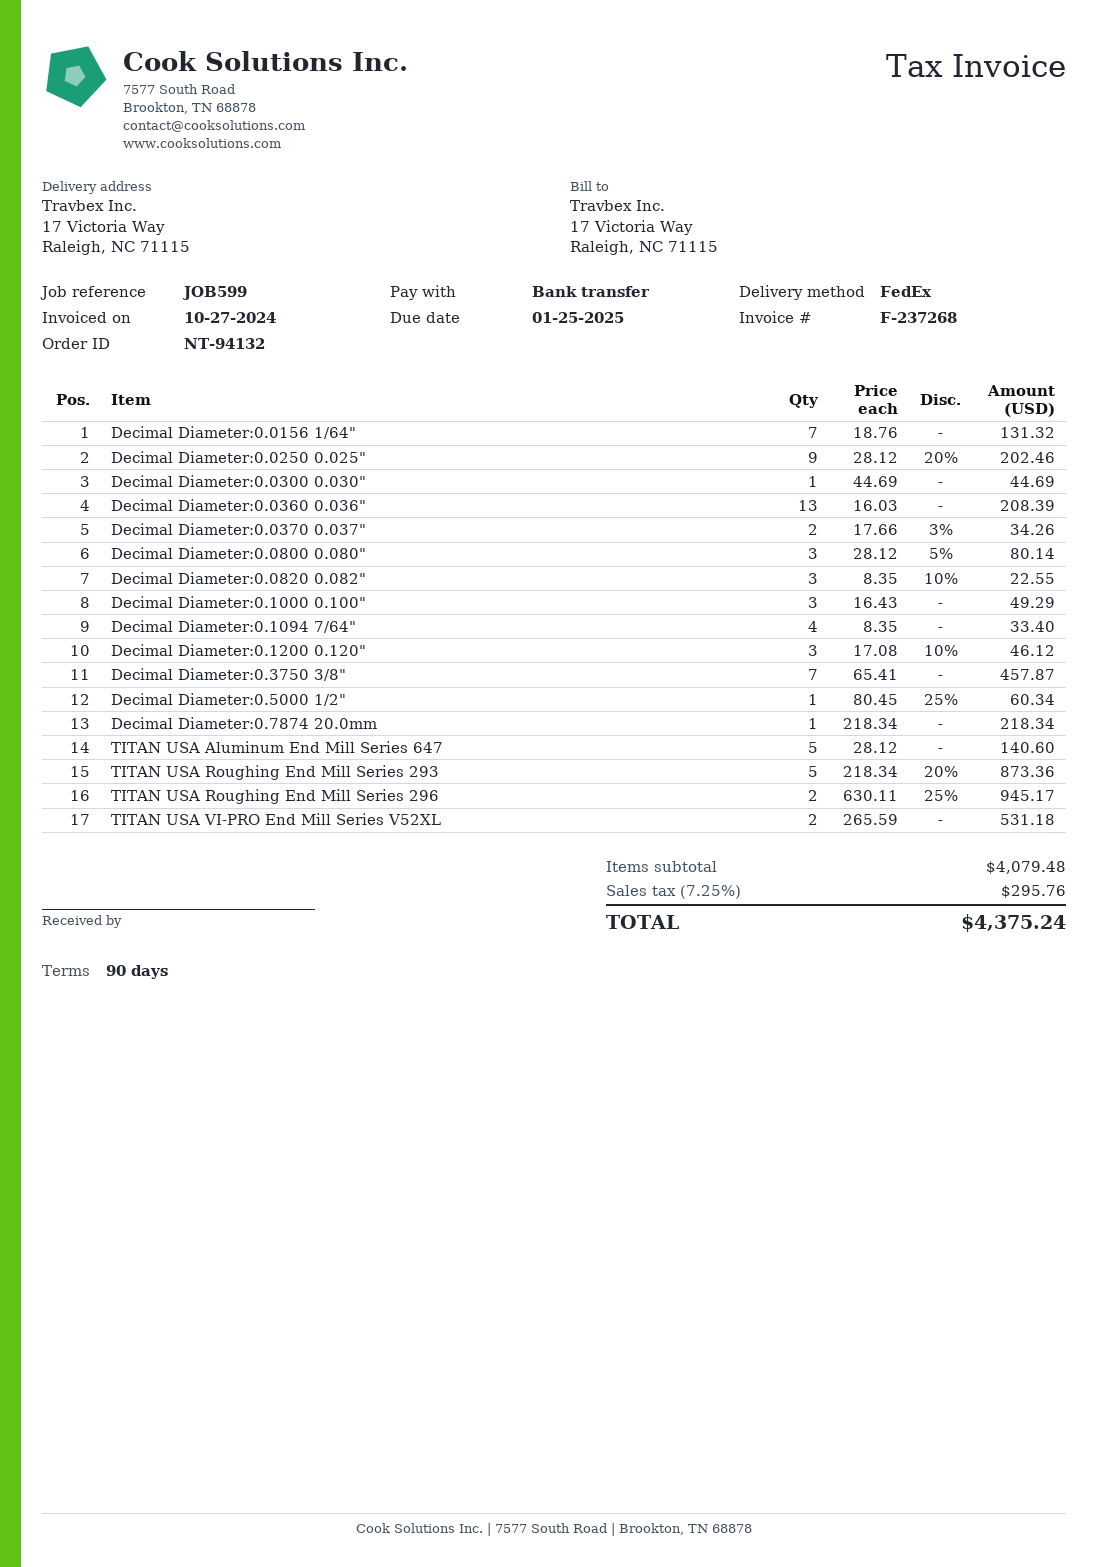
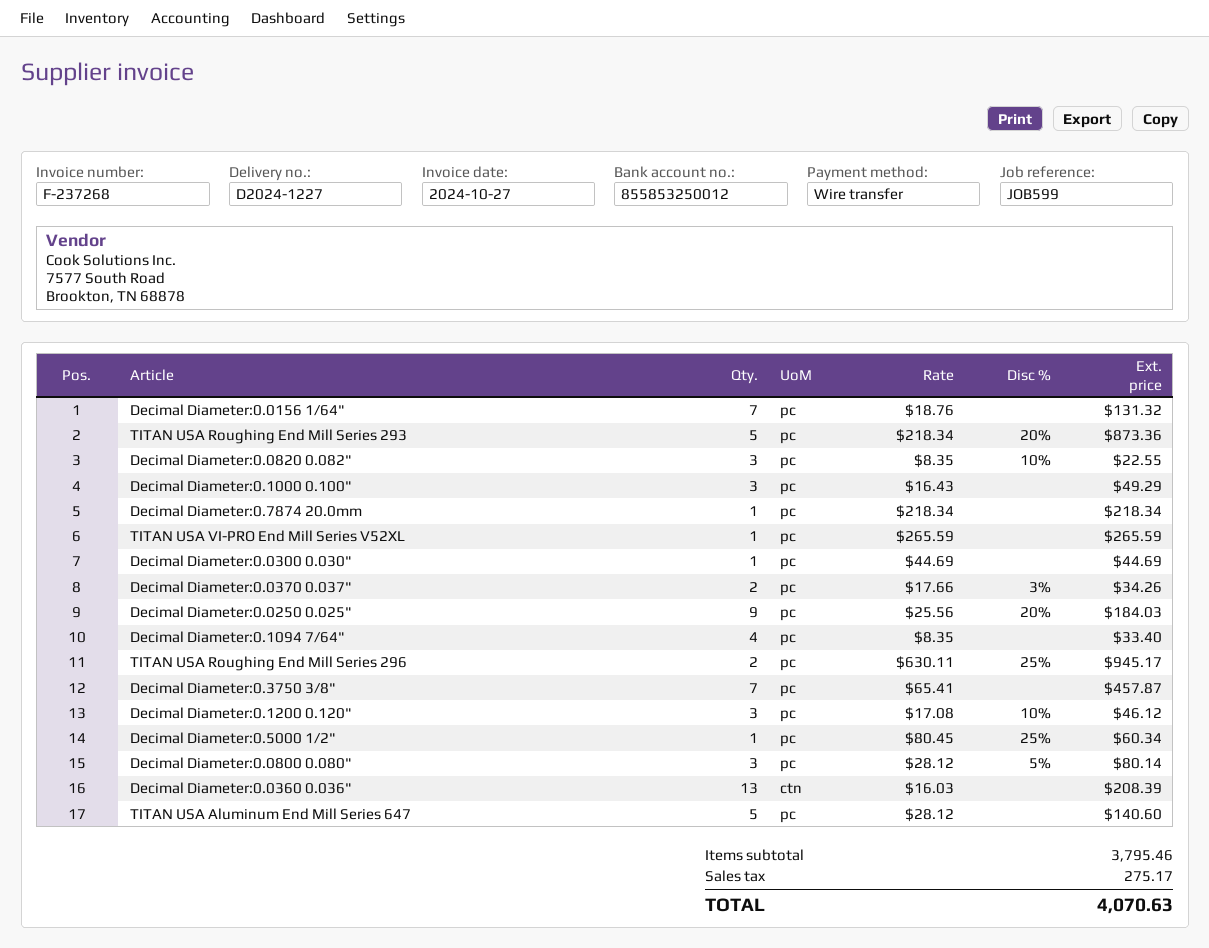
Decimal Diameter:0.0250 0.025": 9 x 28.12 - 20% = 202.46 -> 9 x 25.56 - 20% = 184.03
TITAN USA VI-PRO End Mill Series V52XL: 2 x 265.59 = 531.18 -> 1 x 265.59 = 265.59
subtotal: 4079.48 -> 3795.46
tax: 295.76 -> 275.17
total: 4375.24 -> 4070.63

